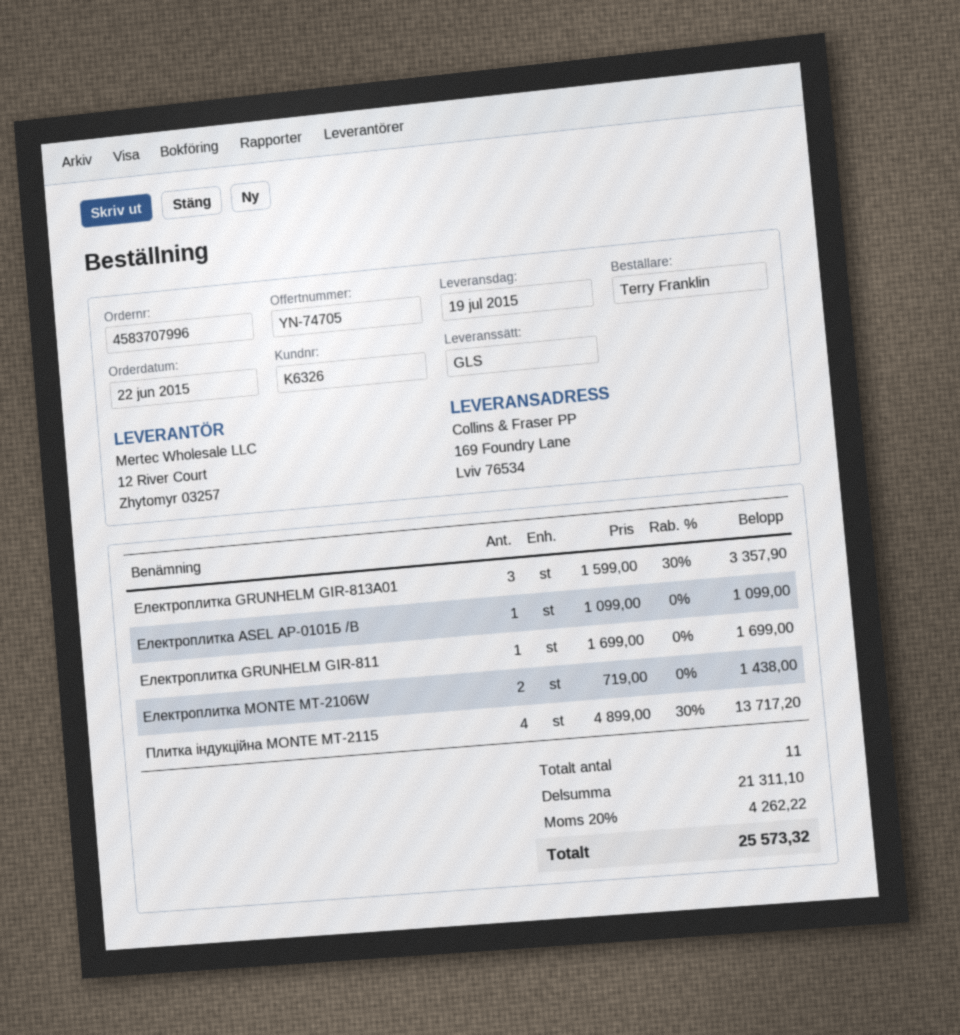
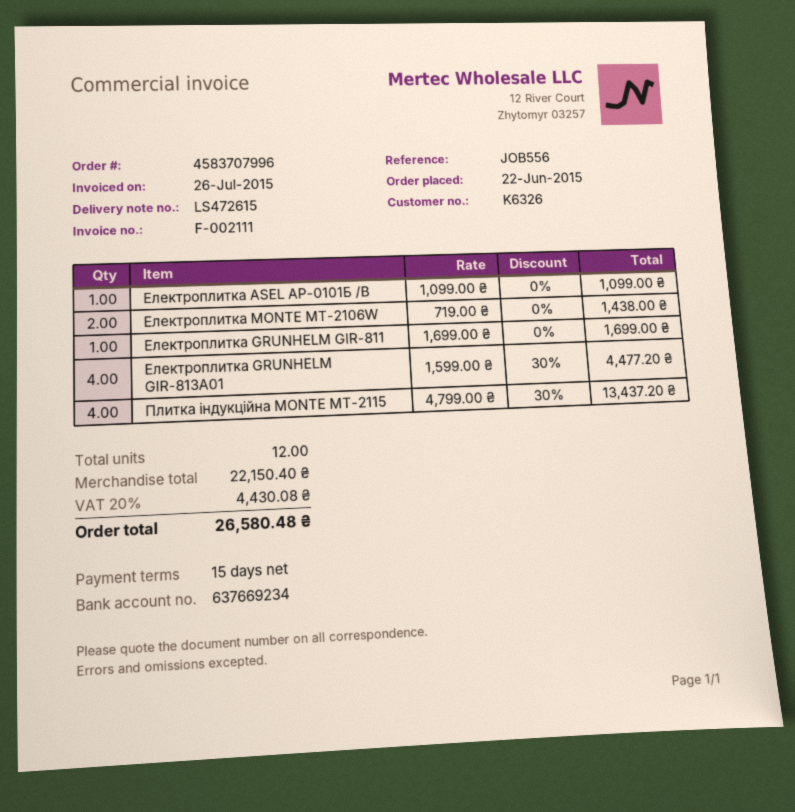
Електроплитка GRUNHELM GIR-813A01: 3 x 1599.00 - 30% = 3357.90 -> 4 x 1599.00 - 30% = 4477.20
Плитка індукційна MONTE MT-2115: 4 x 4899.00 - 30% = 13717.20 -> 4 x 4799.00 - 30% = 13437.20
total quantity: 11 -> 12
subtotal: 21311.10 -> 22150.40
tax: 20% = 4262.22 -> 20% = 4430.08
total: 25573.32 -> 26580.48

